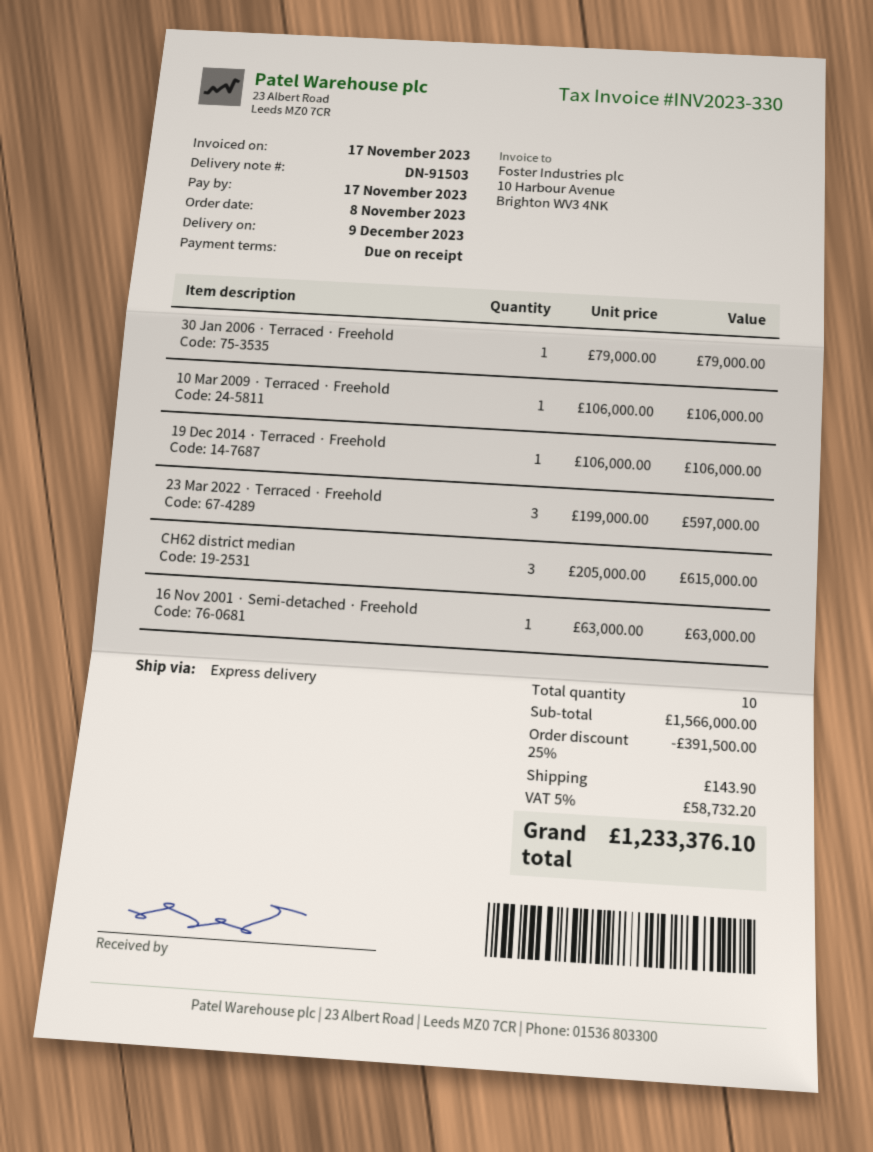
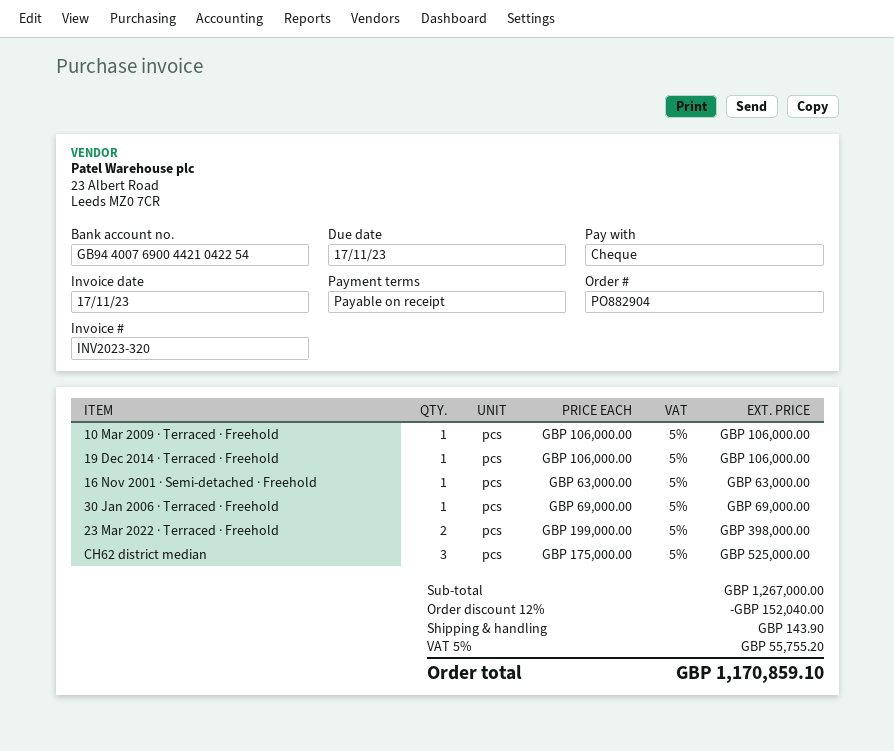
invoice number: INV2023-330 -> INV2023-320
30 Jan 2006 · Terraced · Freehold: 1 x 79000.00 = 79000.00 -> 1 x 69000.00 = 69000.00
23 Mar 2022 · Terraced · Freehold: 3 x 199000.00 = 597000.00 -> 2 x 199000.00 = 398000.00
CH62 district median: 3 x 205000.00 = 615000.00 -> 3 x 175000.00 = 525000.00
subtotal: 1566000.00 -> 1267000.00
discount: 25% = 391500.00 -> 12% = 152040.00
tax: 5% = 58732.20 -> 5% = 55755.20
total: 1233376.10 -> 1170859.10

